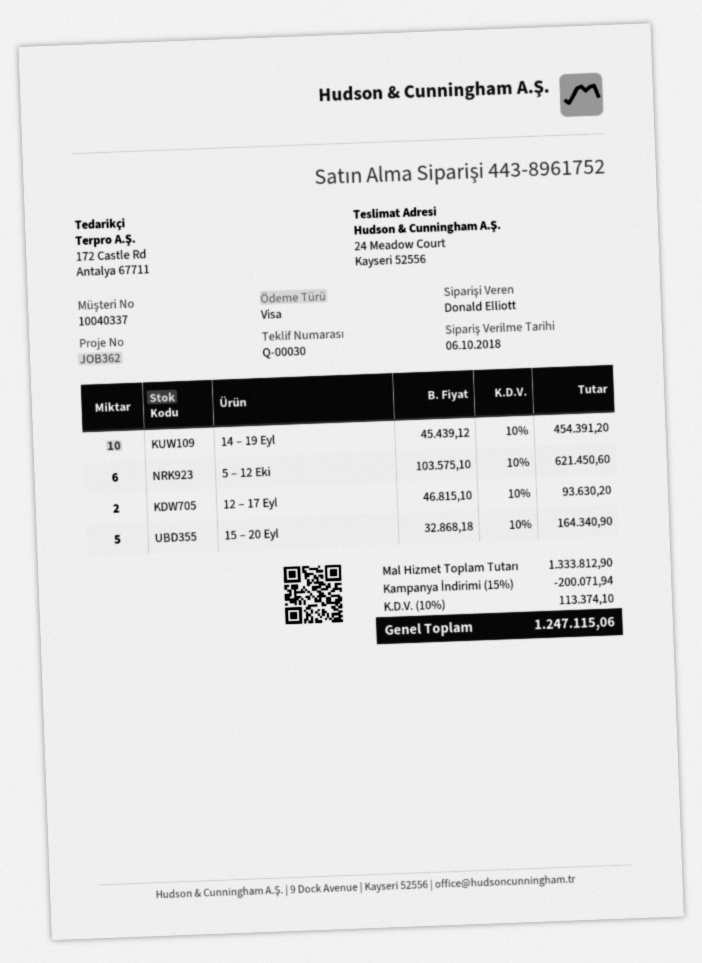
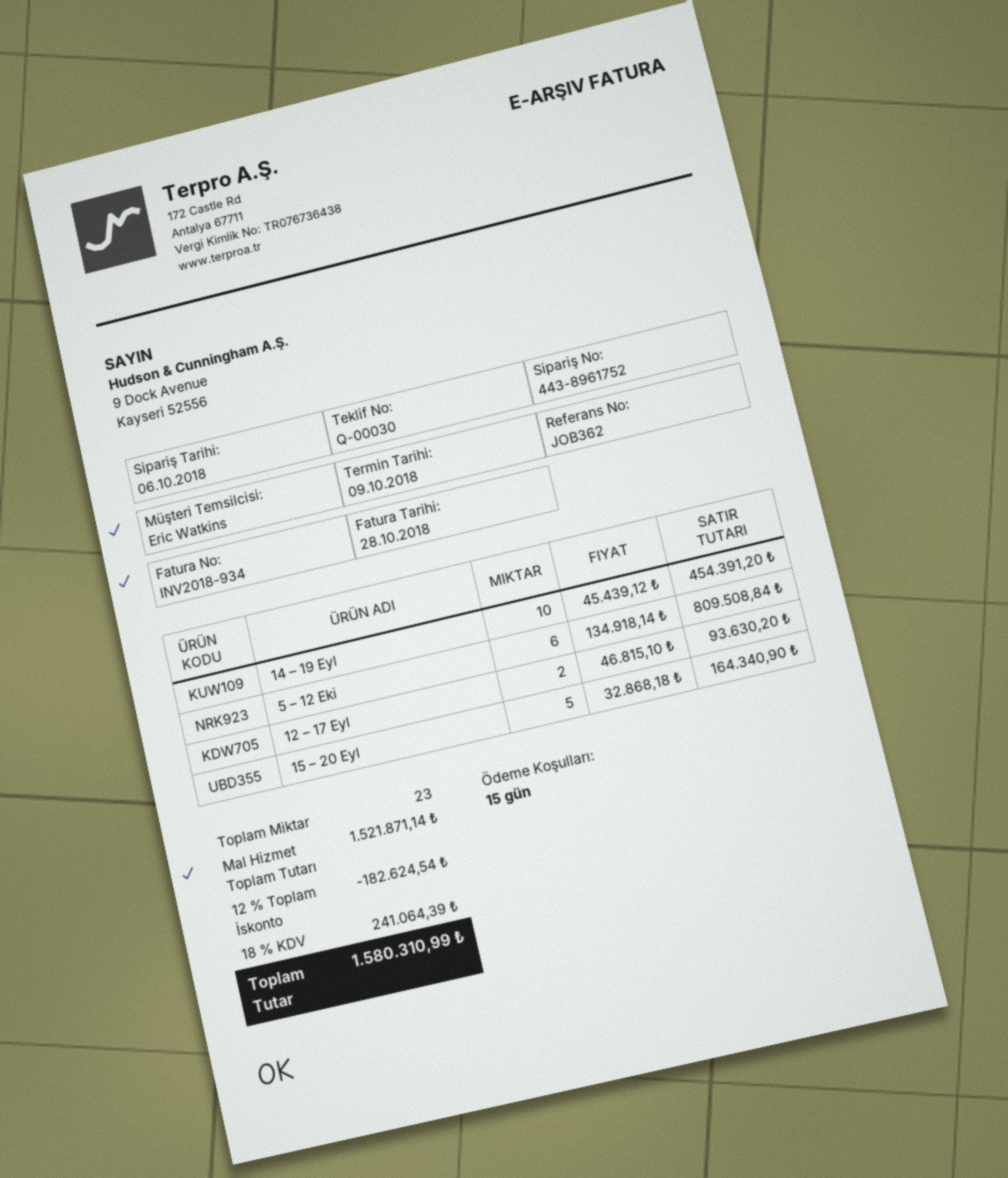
5 – 12 Eki: 6 x 103575.10 = 621450.60 -> 6 x 134918.14 = 809508.84
subtotal: 1333812.90 -> 1521871.14
discount: 15% = 200071.94 -> 12% = 182624.54
tax: 10% = 113374.10 -> 18% = 241064.39
total: 1247115.06 -> 1580310.99

